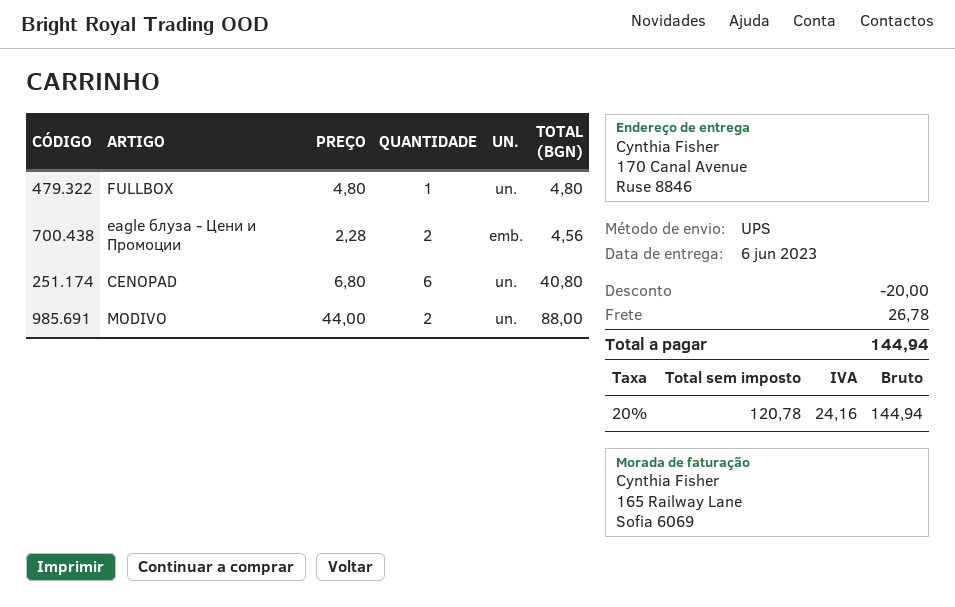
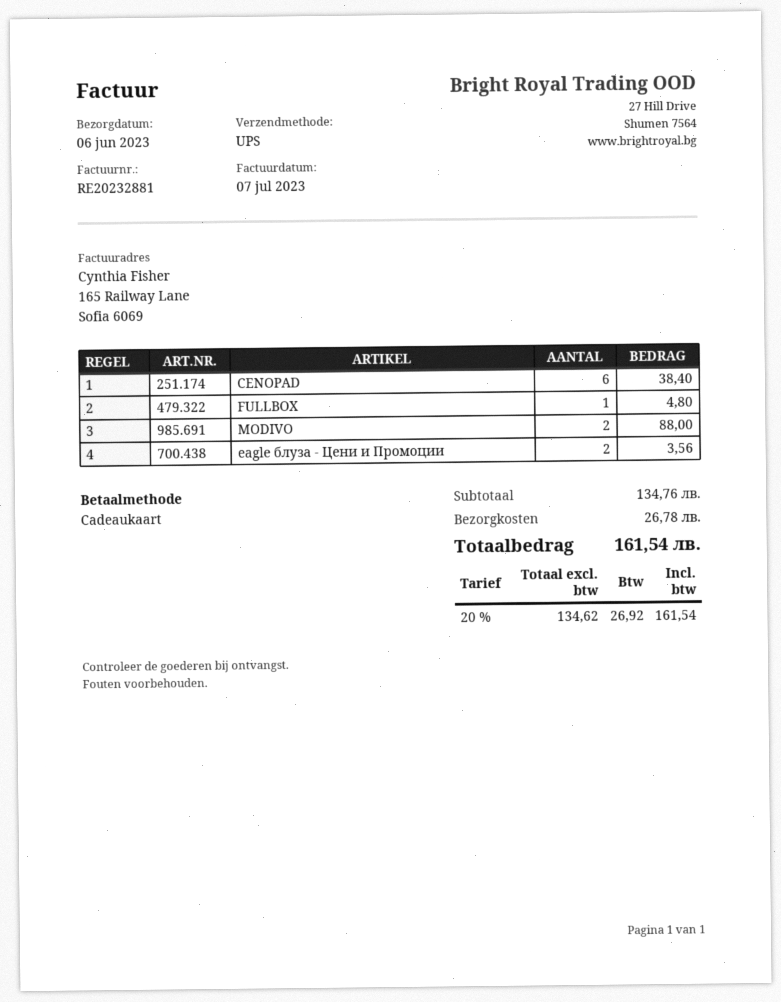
eagle блуза - Цени и Промоции: 2 for 4.56 -> 2 for 3.56
CENOPAD: 6 for 40.80 -> 6 for 38.40
discount: 20.00 -> none
net: 120.78 -> 134.62
tax: 20% = 24.16 -> 20% = 26.92
total: 144.94 -> 161.54

